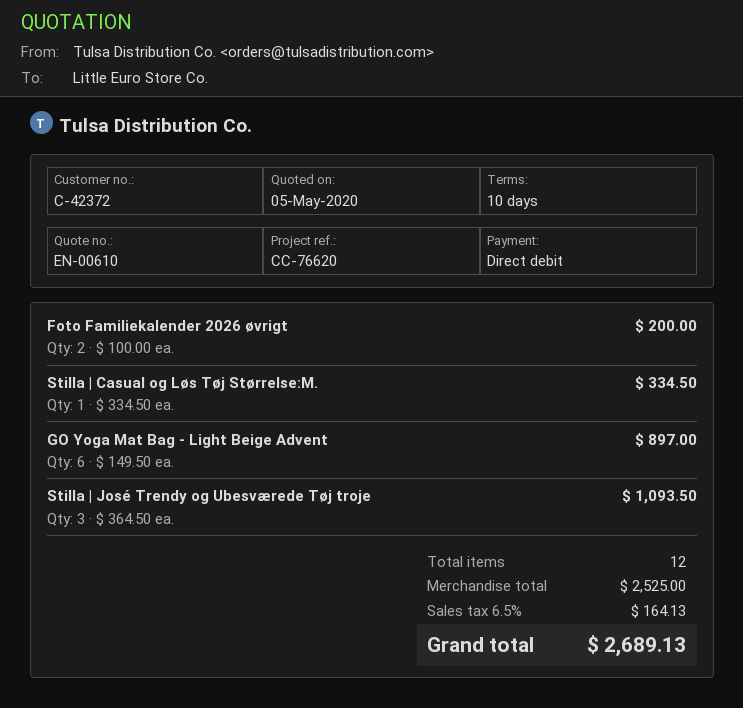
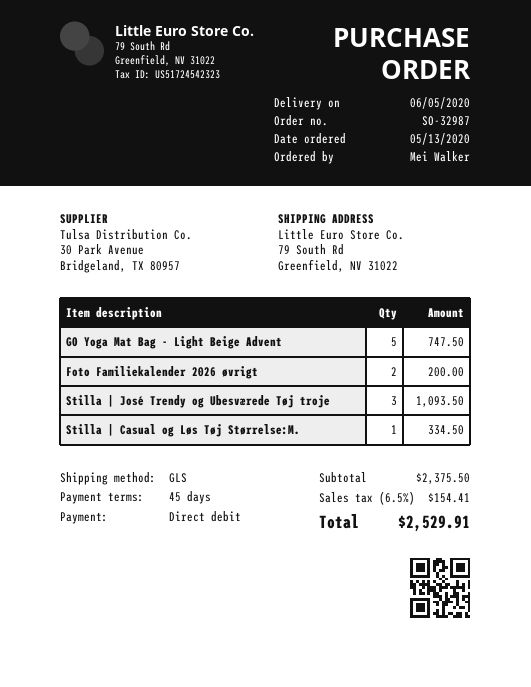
payment terms: 10 days -> 45 days
GO Yoga Mat Bag - Light Beige Advent: 6 for 897.00 -> 5 for 747.50
subtotal: 2525.00 -> 2375.50
tax: 6.5% = 164.13 -> 6.5% = 154.41
total: 2689.13 -> 2529.91

